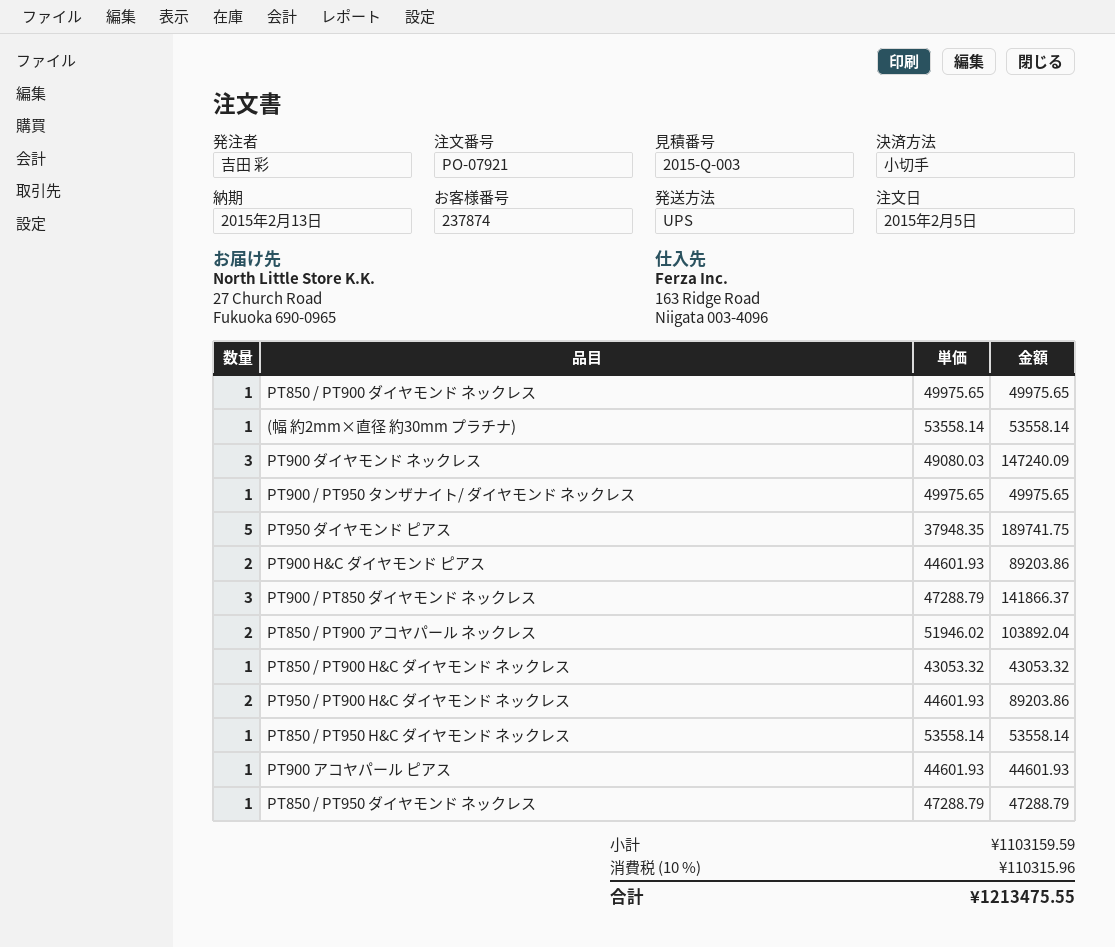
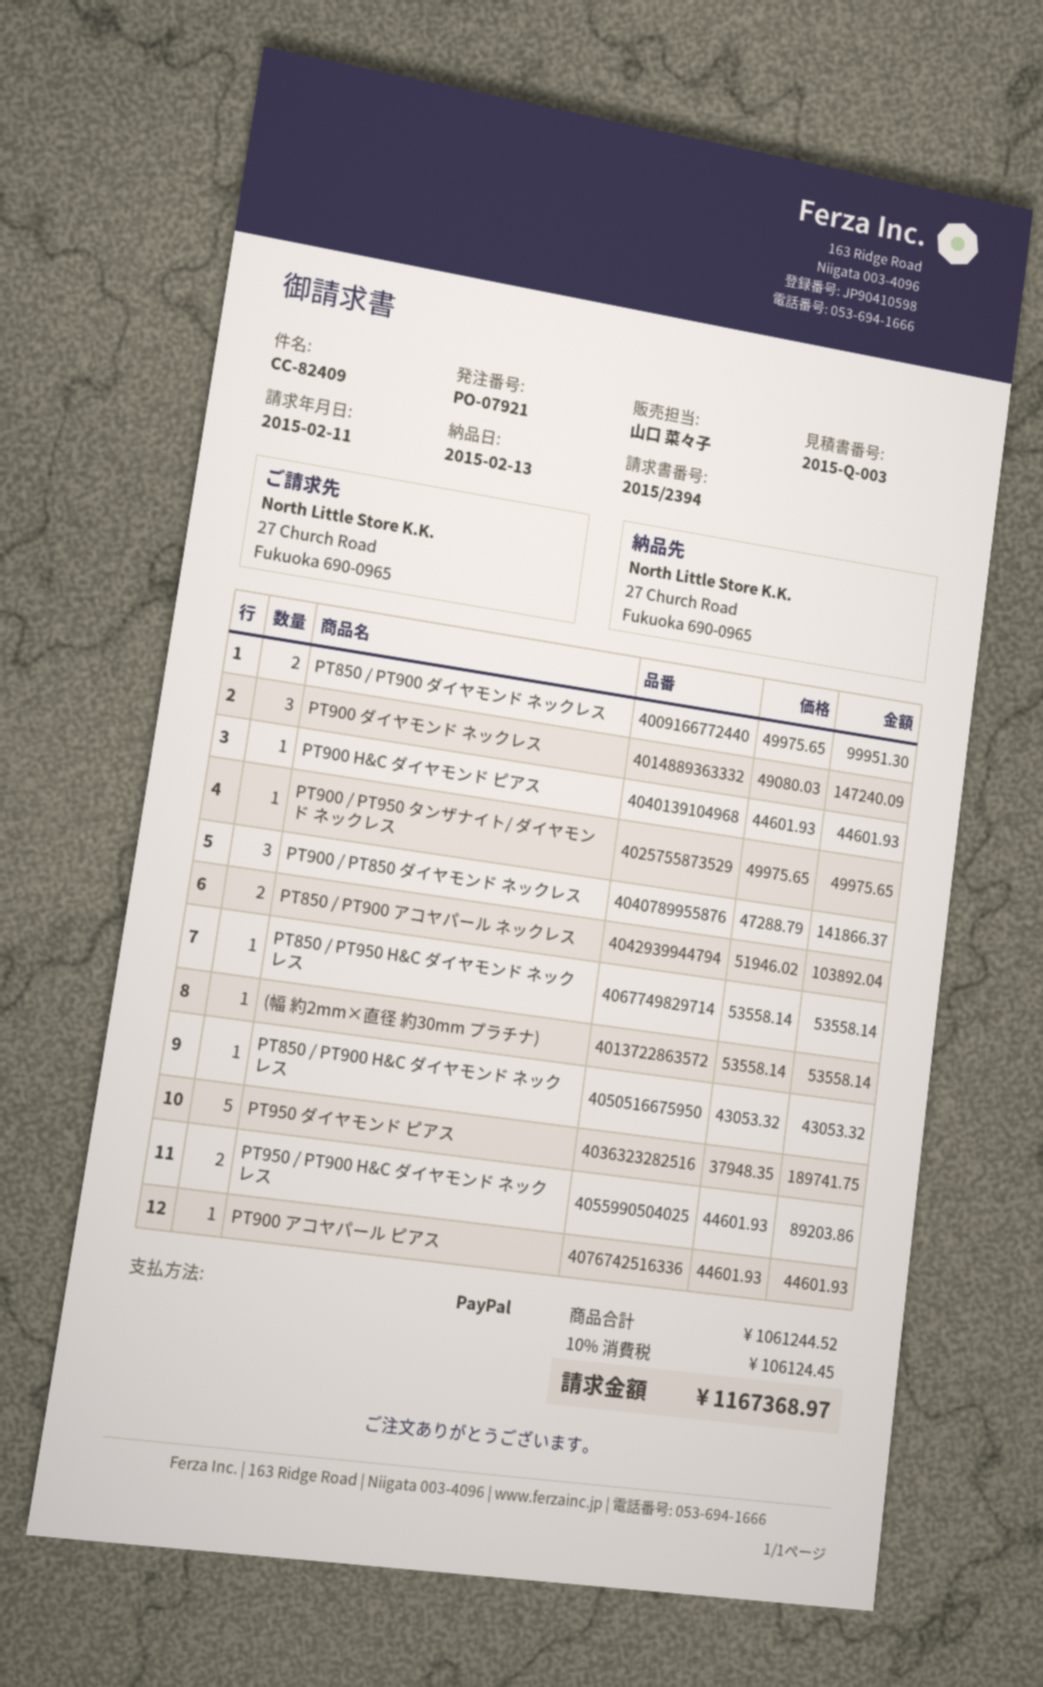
payment method: cheque -> PayPal
PT850 / PT900 ダイヤモンド ネックレス: 1 x 49975.65 = 49975.65 -> 2 x 49975.65 = 99951.30
PT900 H&C ダイヤモンド ピアス: 2 x 44601.93 = 89203.86 -> 1 x 44601.93 = 44601.93
PT850 / PT950 ダイヤモンド ネックレス: 1 x 47288.79 = 47288.79 -> none
subtotal: 1103159.59 -> 1061244.52
tax: 10% = 110315.96 -> 10% = 106124.45
total: 1213475.55 -> 1167368.97

